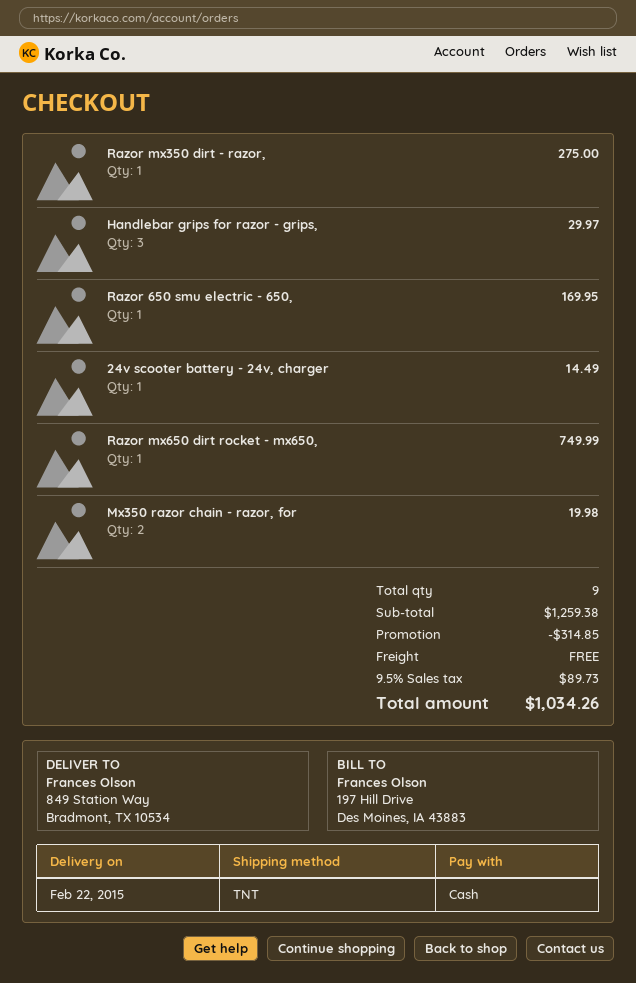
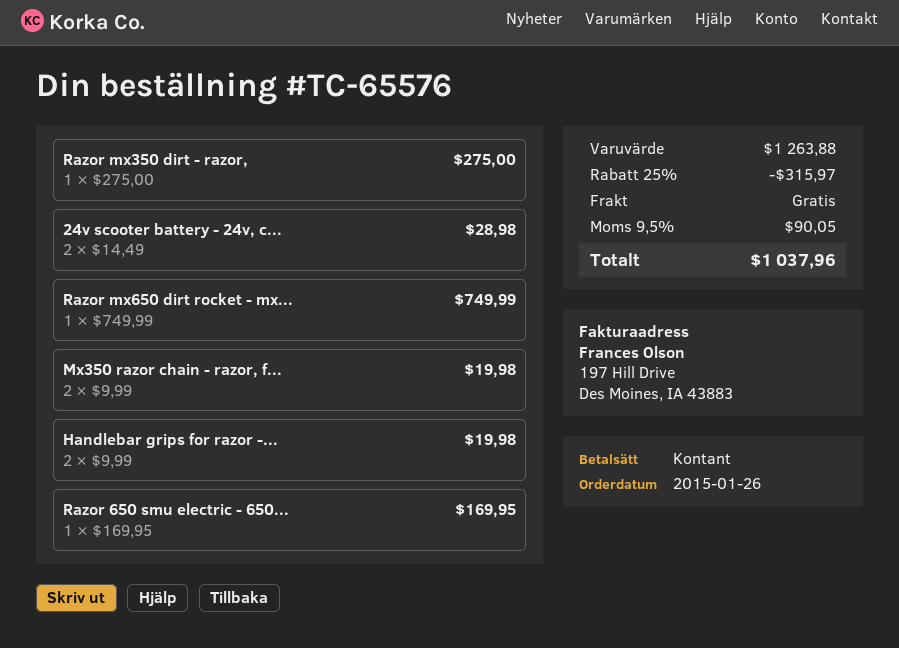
Handlebar grips for razor - grips,: 3 for 29.97 -> 2 for 19.98
24v scooter battery - 24v, charger: 1 for 14.49 -> 2 for 28.98
subtotal: 1259.38 -> 1263.88
discount: 314.85 -> 315.97
tax: 9.5% = 89.73 -> 9.5% = 90.05
total: 1034.26 -> 1037.96

